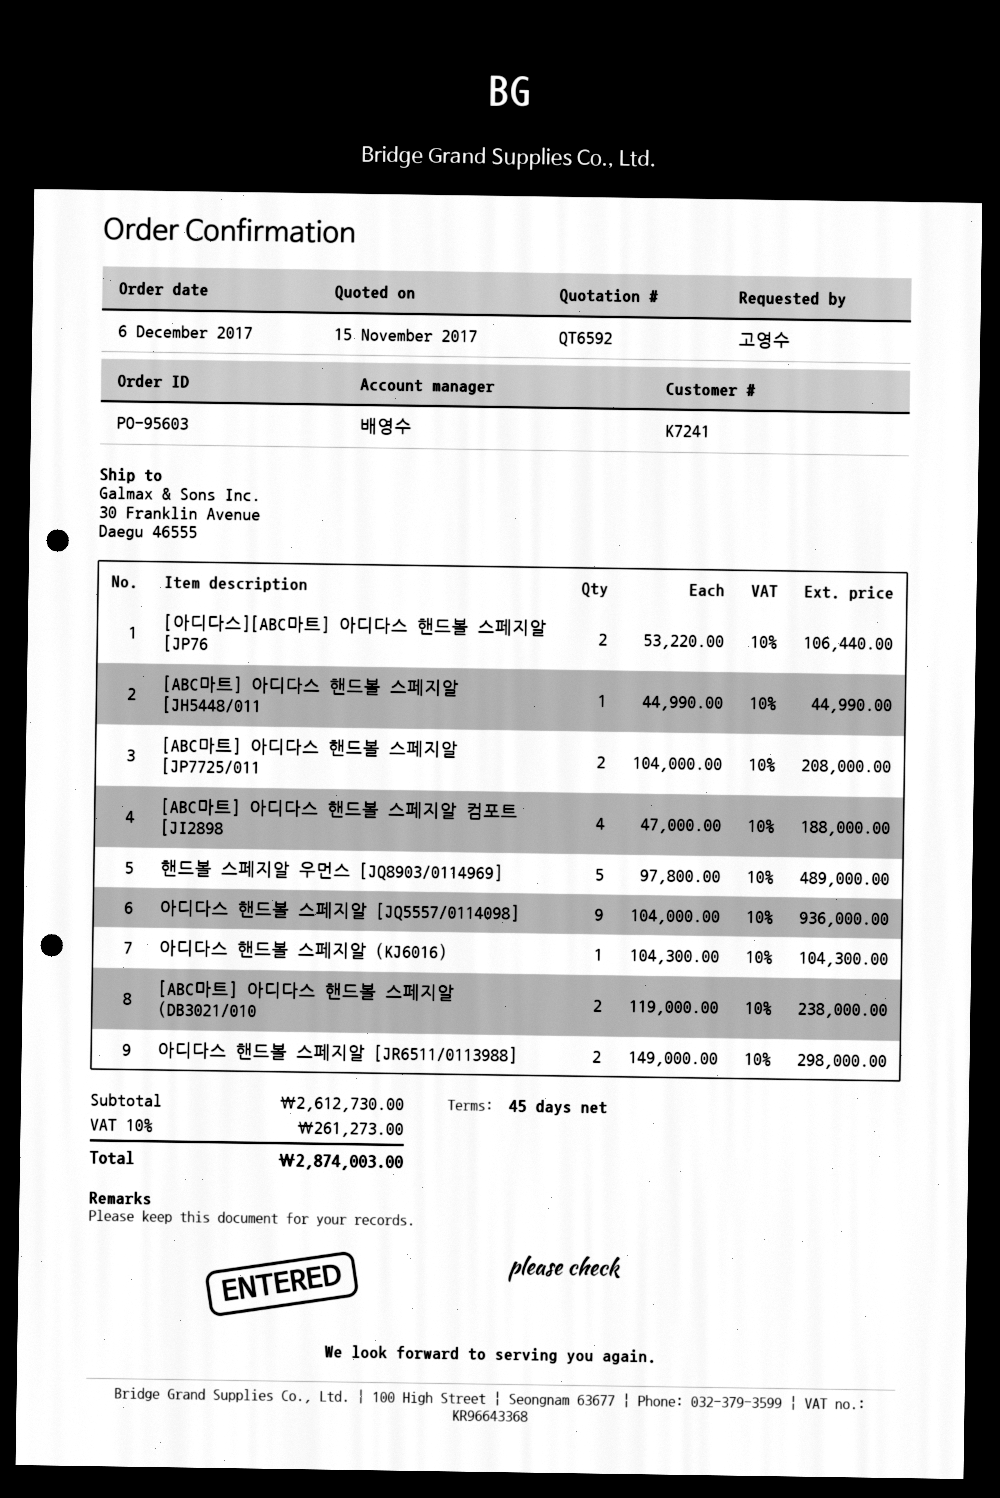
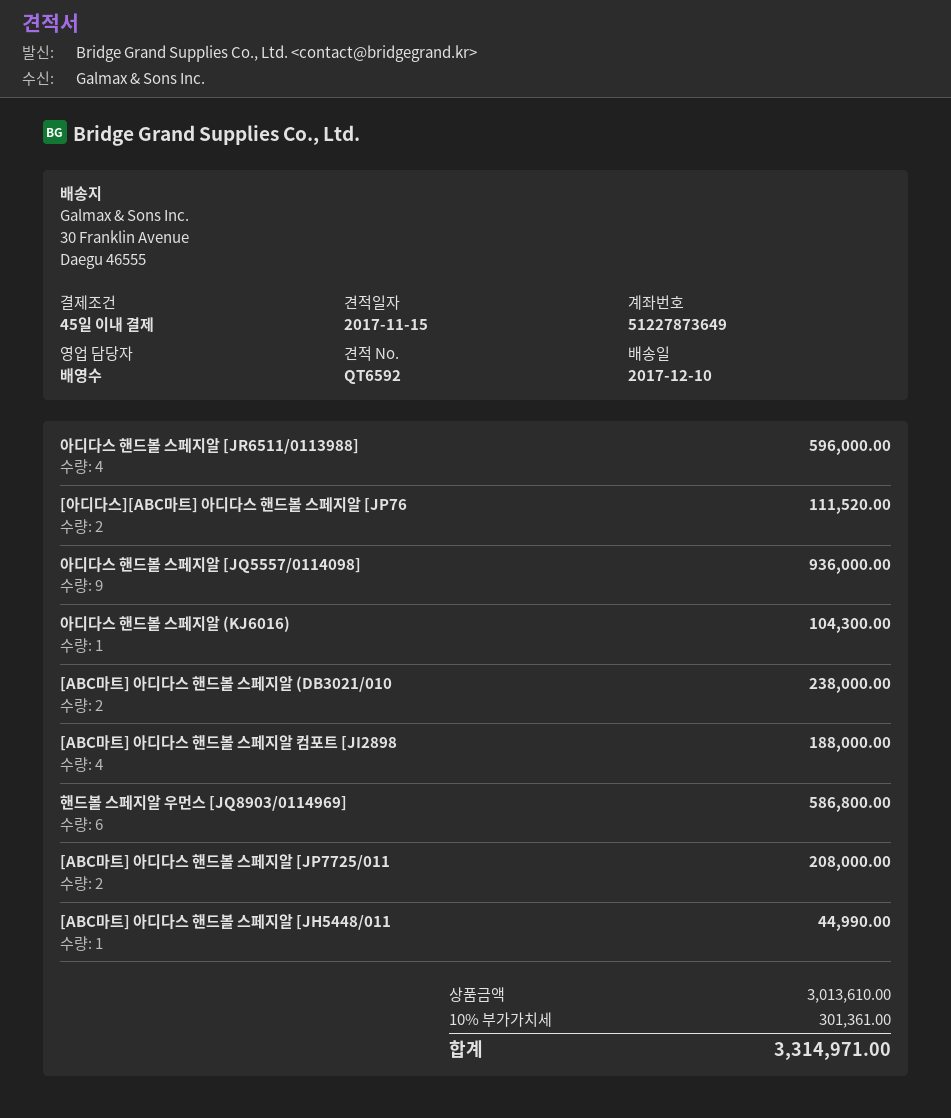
[아디다스][ABC마트] 아디다스 핸드볼 스페지알 [JP76: 2 for 106440.00 -> 2 for 111520.00
핸드볼 스페지알 우먼스 [JQ8903/0114969]: 5 for 489000.00 -> 6 for 586800.00
아디다스 핸드볼 스페지알 [JR6511/0113988]: 2 for 298000.00 -> 4 for 596000.00
subtotal: 2612730.00 -> 3013610.00
tax: 10% = 261273.00 -> 10% = 301361.00
total: 2874003.00 -> 3314971.00

